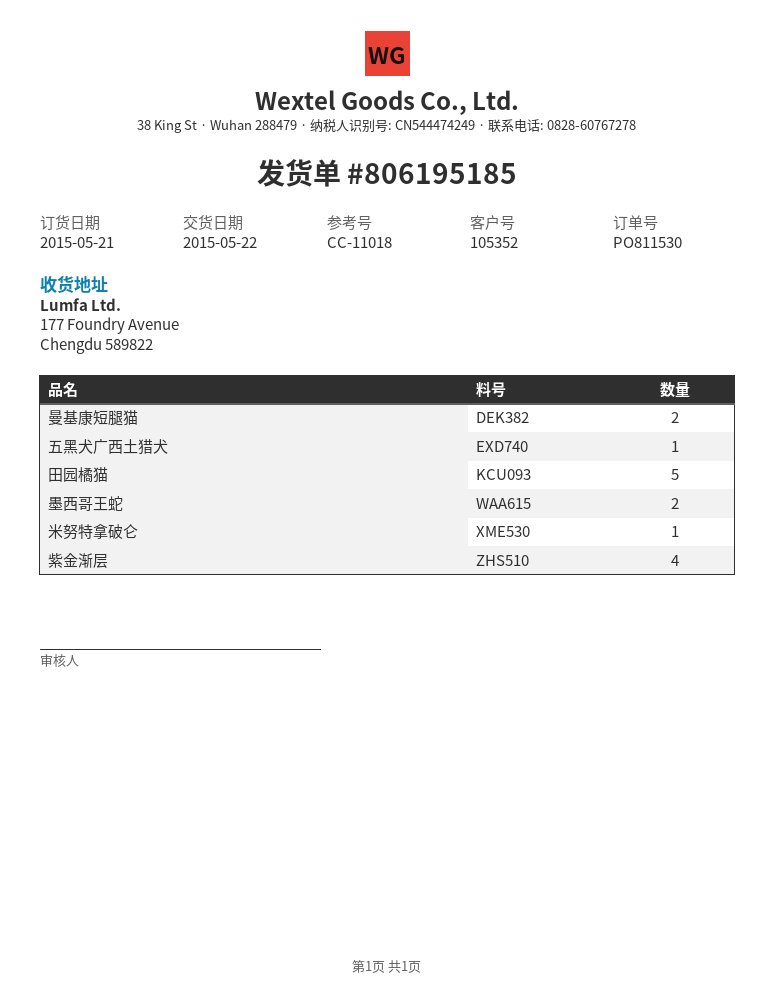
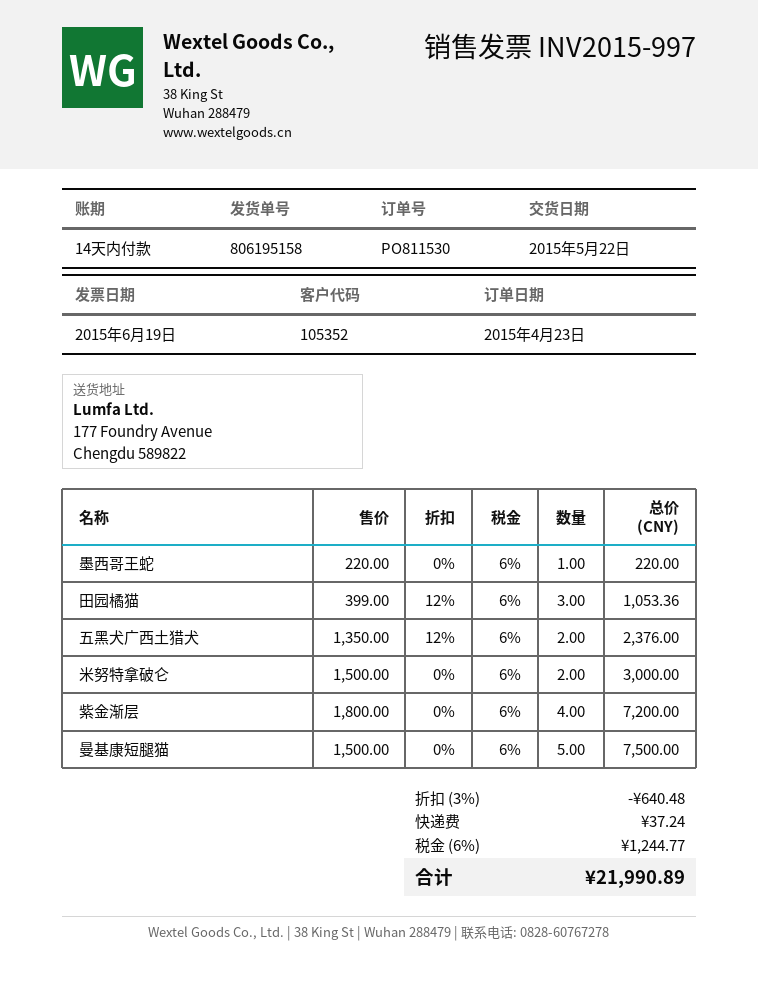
order date: 2015-05-21 -> 2015-04-23
delivery note number: 806195185 -> 806195158
曼基康短腿猫: 2 -> 5
五黑犬广西土猎犬: 1 -> 2
田园橘猫: 5 -> 3
墨西哥王蛇: 2 -> 1
米努特拿破仑: 1 -> 2

